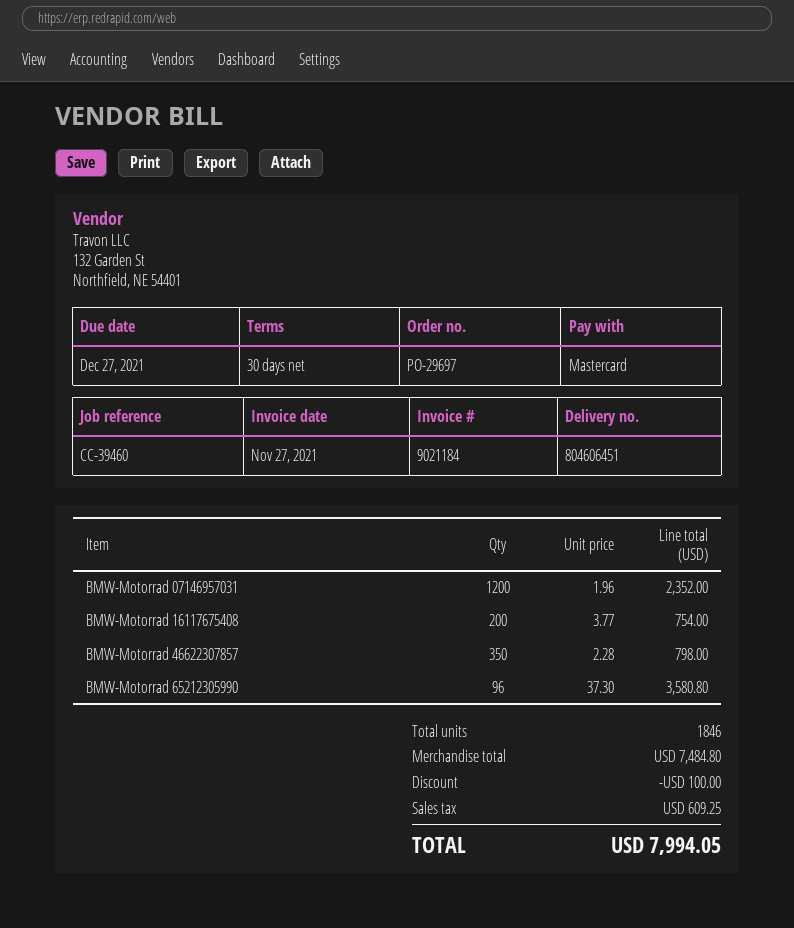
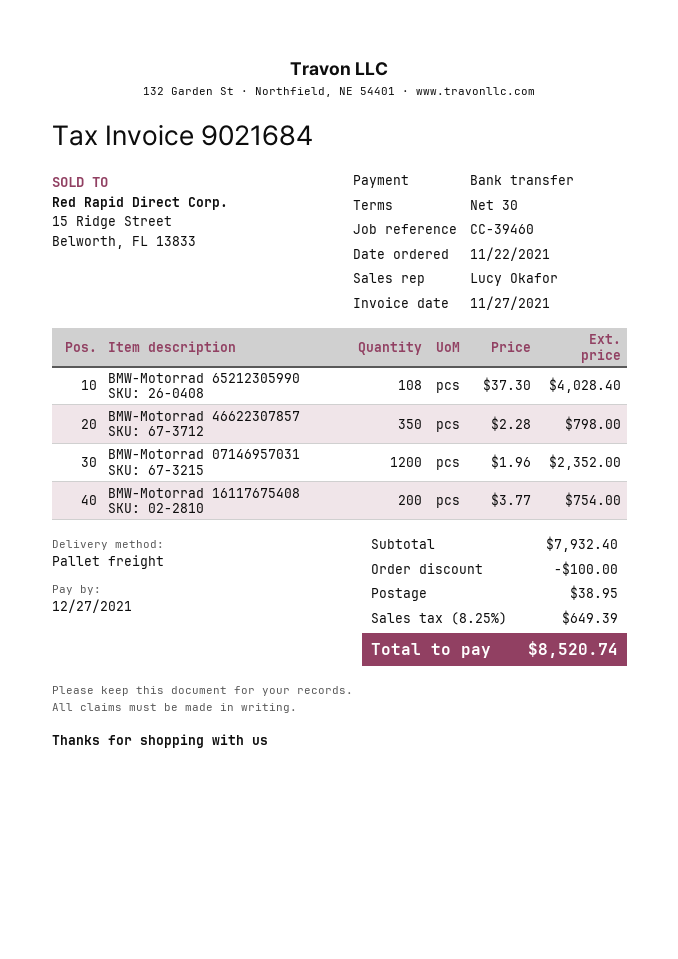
invoice number: 9021184 -> 9021684
payment method: Mastercard -> bank transfer
BMW-Motorrad 65212305990: 96 x 37.30 = 3580.80 -> 108 x 37.30 = 4028.40
subtotal: 7484.80 -> 7932.40
shipping: none -> 38.95
tax: 609.25 -> 649.39
total: 7994.05 -> 8520.74

